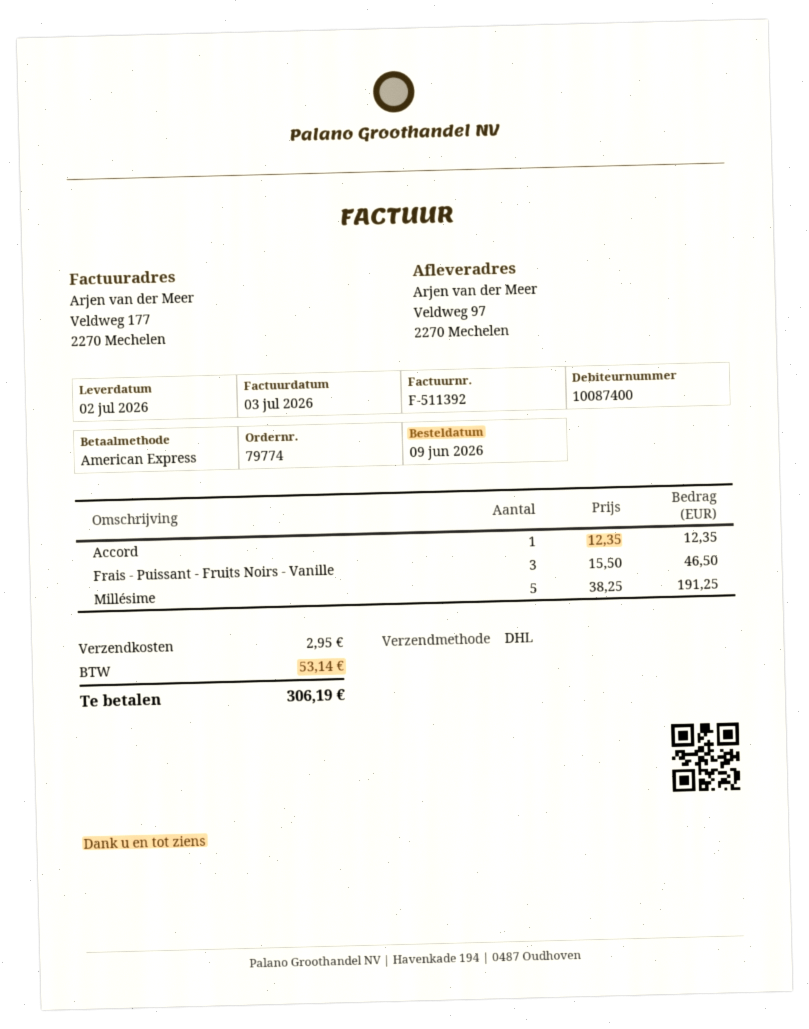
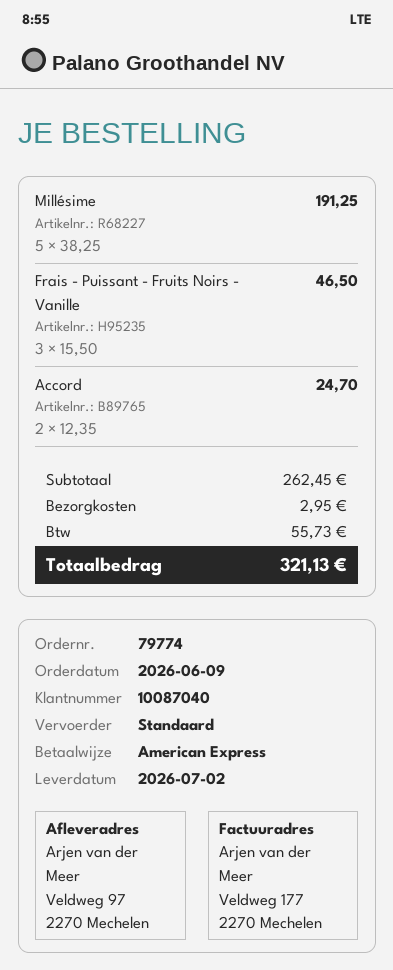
customer number: 10087400 -> 10087040
shipping method: DHL -> standard
Accord: 1 x 12.35 = 12.35 -> 2 x 12.35 = 24.70
tax: 53.14 -> 55.73
total: 306.19 -> 321.13

